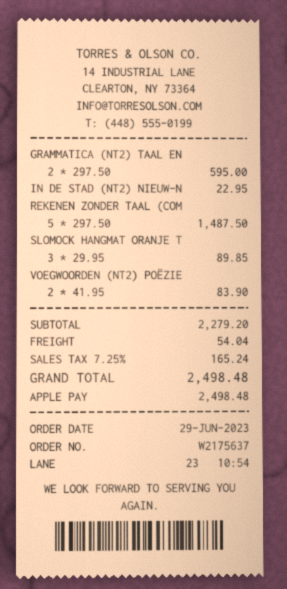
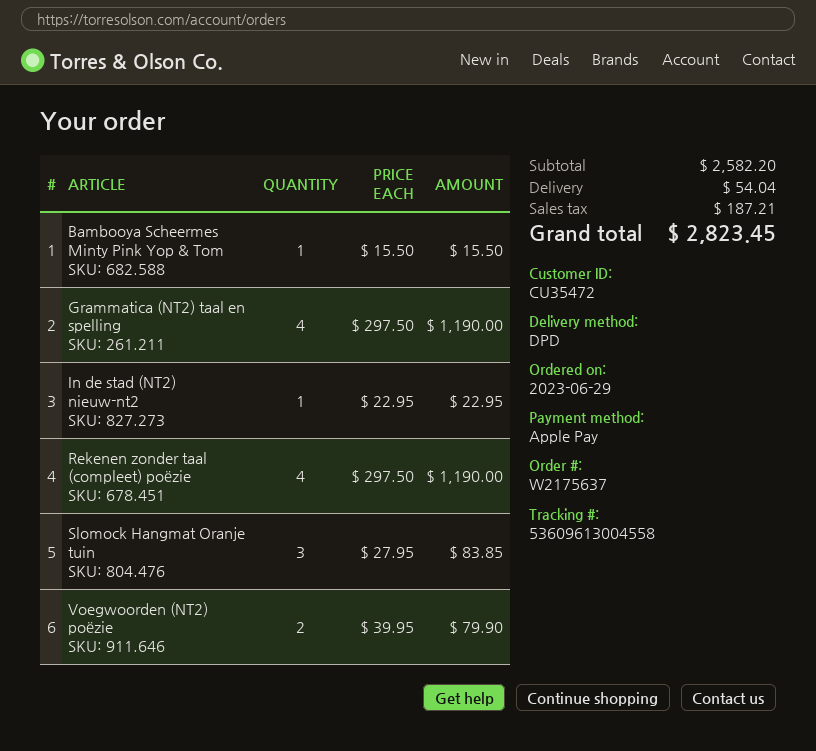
GRAMMATICA (NT2) TAAL EN: 2 x 297.50 = 595.00 -> 4 x 297.50 = 1190.00
REKENEN ZONDER TAAL (COM: 5 x 297.50 = 1487.50 -> 4 x 297.50 = 1190.00
SLOMOCK HANGMAT ORANJE T: 3 x 29.95 = 89.85 -> 3 x 27.95 = 83.85
VOEGWOORDEN (NT2) POËZIE: 2 x 41.95 = 83.90 -> 2 x 39.95 = 79.90
Bambooya Scheermes Minty Pink Yop & Tom: none -> 1 x 15.50 = 15.50
subtotal: 2279.20 -> 2582.20
tax: 165.24 -> 187.21
total: 2498.48 -> 2823.45

